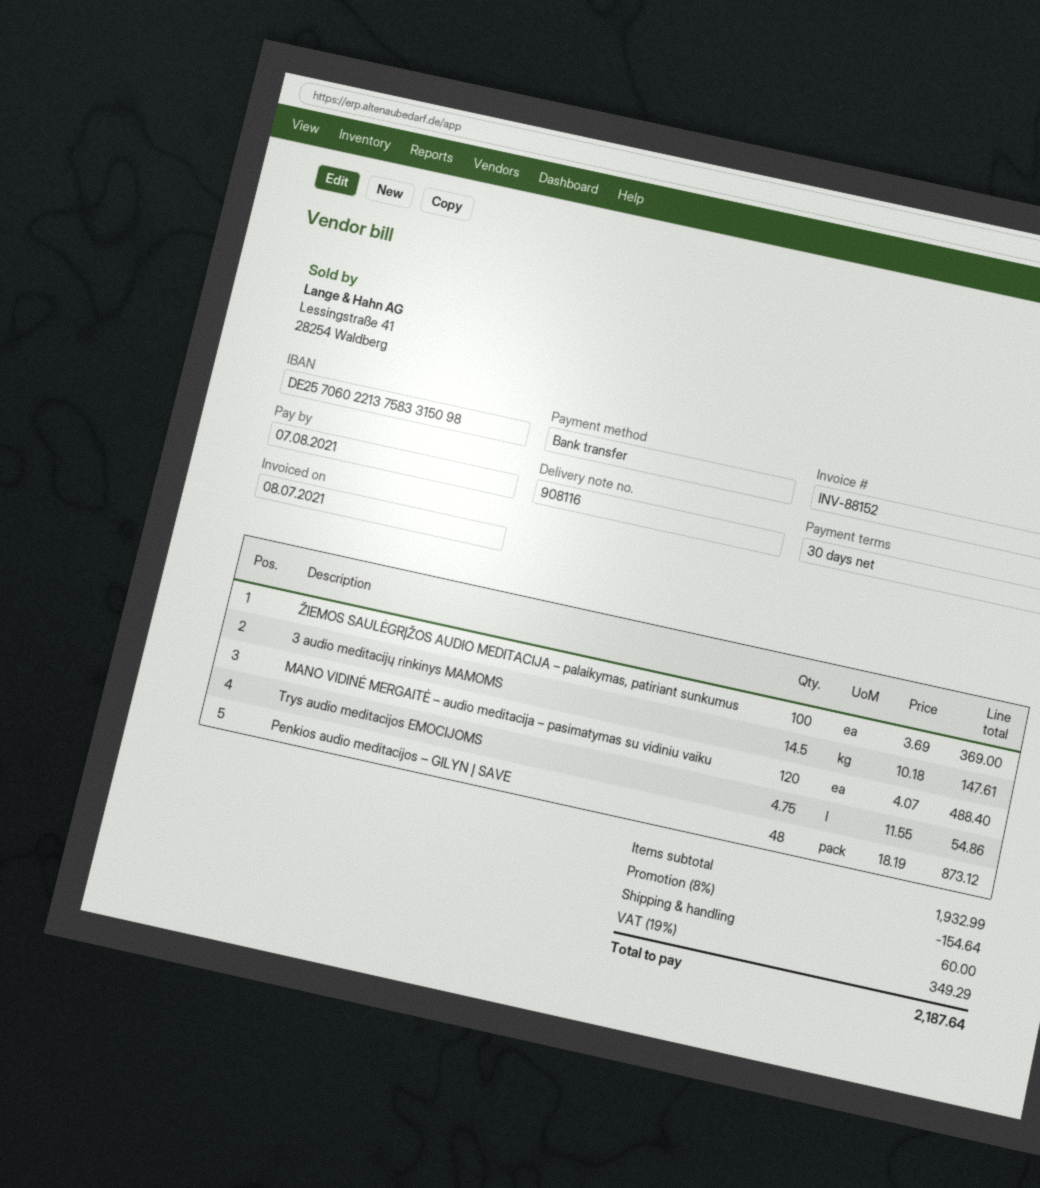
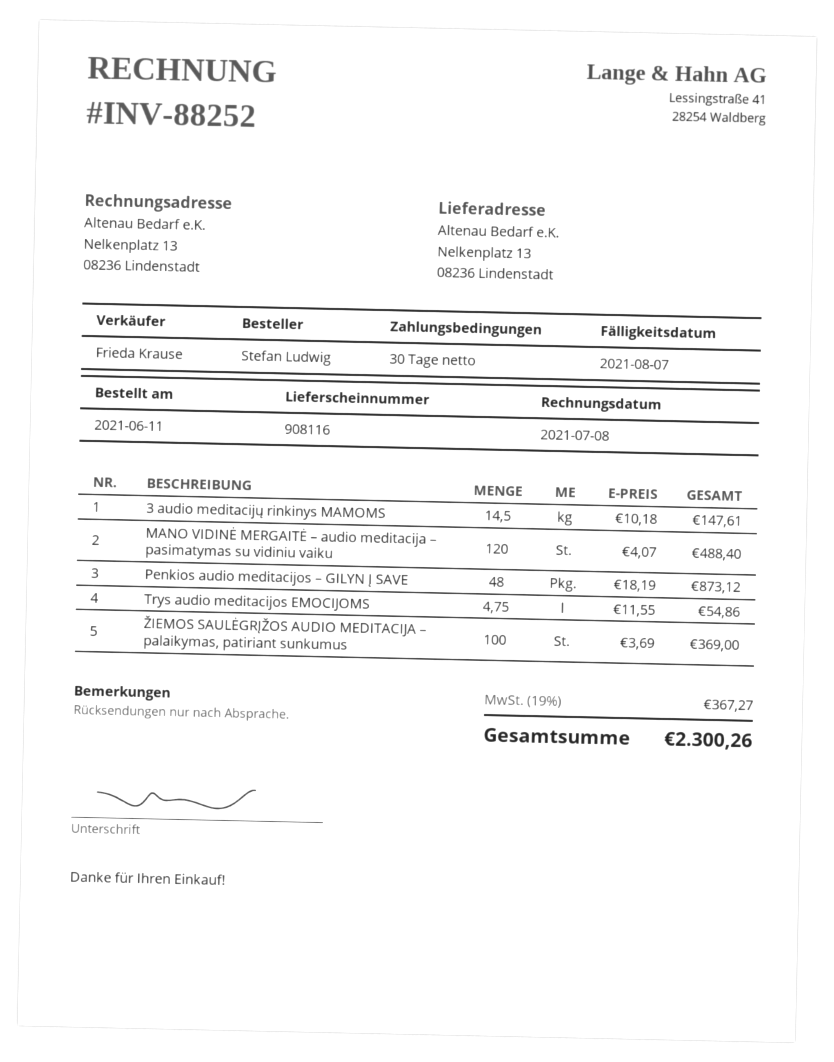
invoice number: INV-88152 -> INV-88252
discount: 8% = 154.64 -> none
shipping: 60.00 -> none
tax: 19% = 349.29 -> 19% = 367.27
total: 2187.64 -> 2300.26

